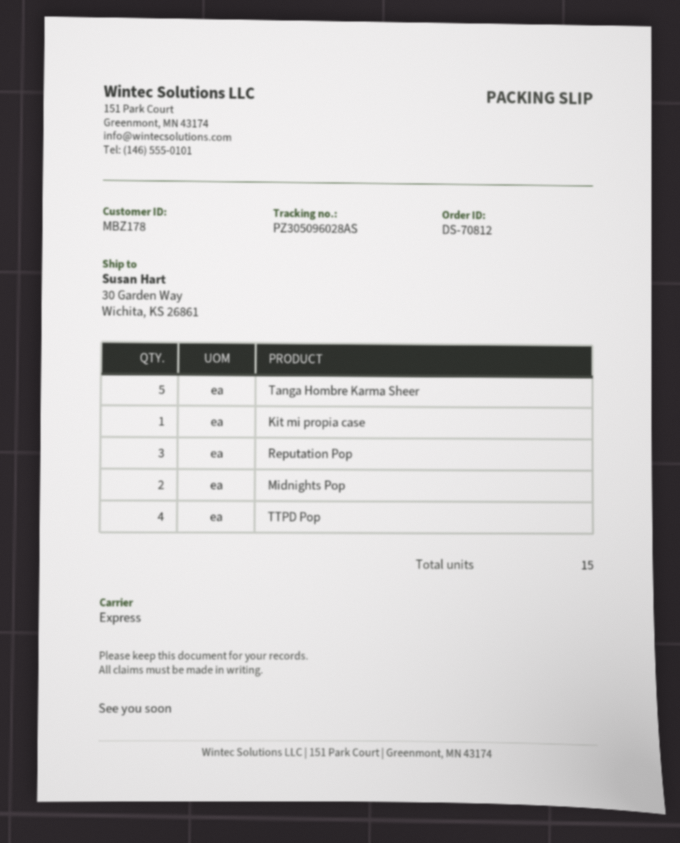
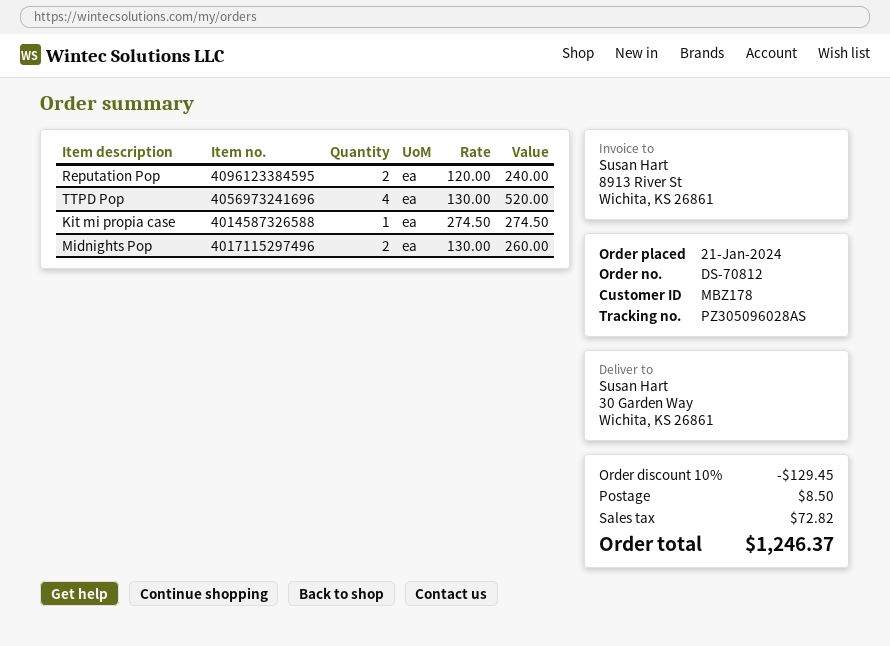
Tanga Hombre Karma Sheer: 5 -> none
Reputation Pop: 3 -> 2

